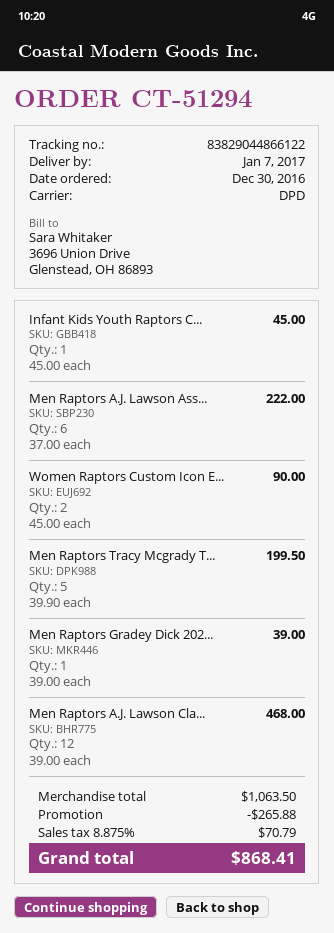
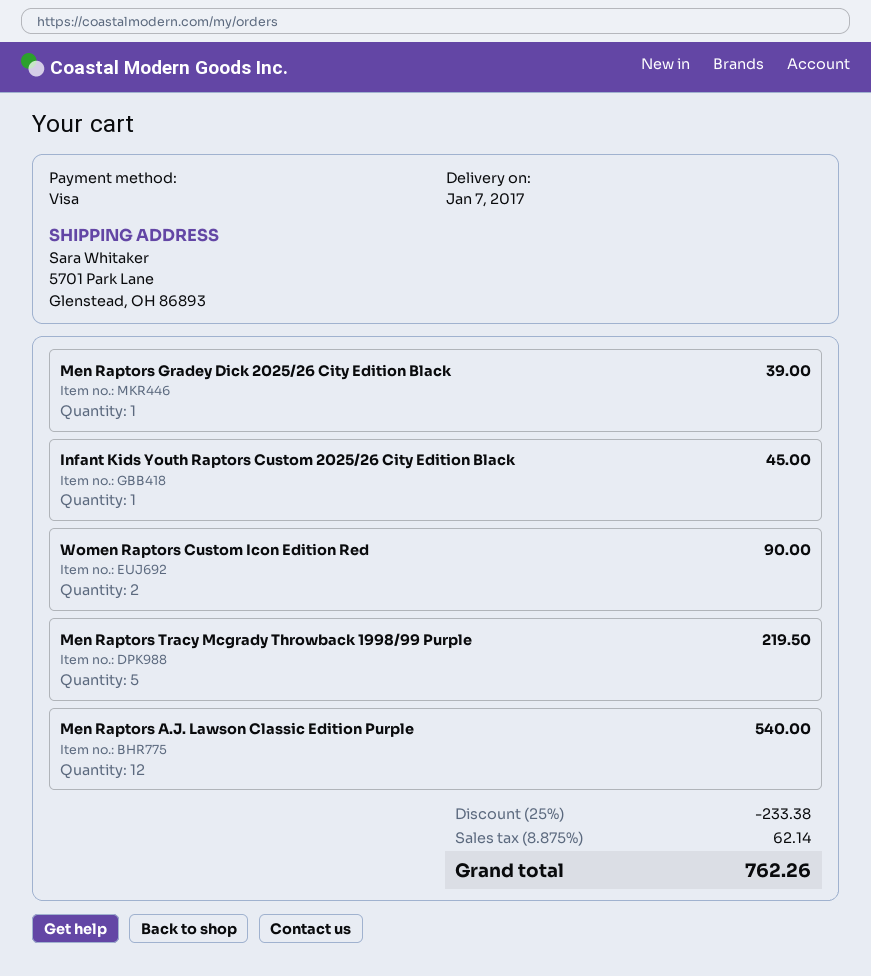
Men Raptors A.J. Lawson Ass...: 6 for 222.00 -> none
Men Raptors Tracy Mcgrady T...: 5 for 199.50 -> 5 for 219.50
Men Raptors A.J. Lawson Cla...: 12 for 468.00 -> 12 for 540.00
discount: 265.88 -> 233.38
tax: 8.875% = 70.79 -> 8.875% = 62.14
total: 868.41 -> 762.26

